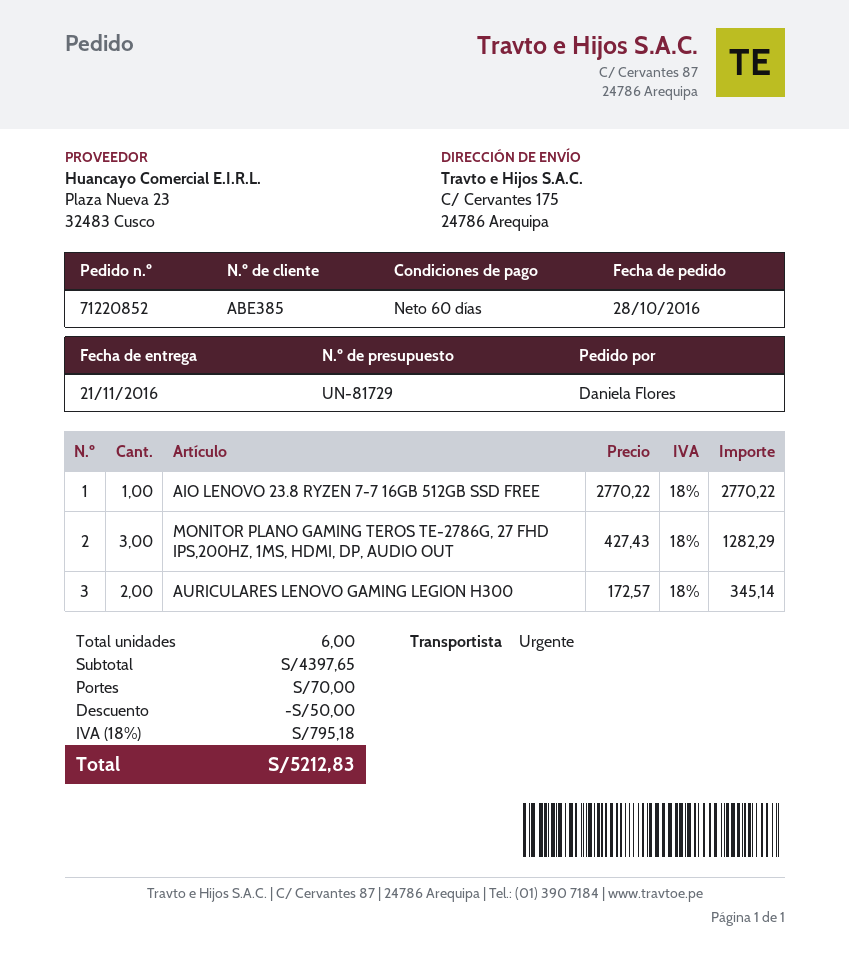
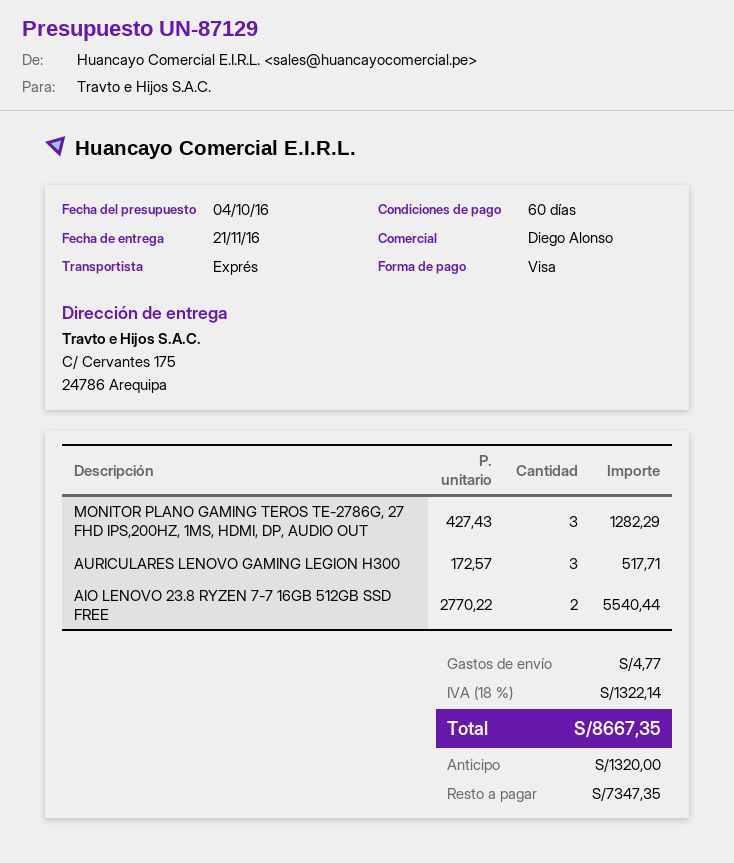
quote number: UN-81729 -> UN-87129
AIO LENOVO 23.8 RYZEN 7-7 16GB 512GB SSD FREE: 1 x 2770.22 = 2770.22 -> 2 x 2770.22 = 5540.44
AURICULARES LENOVO GAMING LEGION H300: 2 x 172.57 = 345.14 -> 3 x 172.57 = 517.71
discount: 50.00 -> none
shipping: 70.00 -> 4.77
tax: 18% = 795.18 -> 18% = 1322.14
total: 5212.83 -> 8667.35

